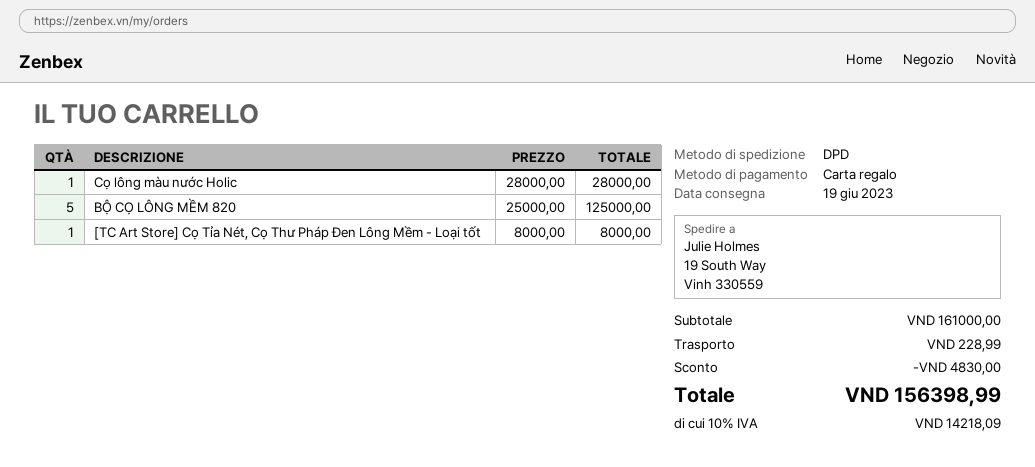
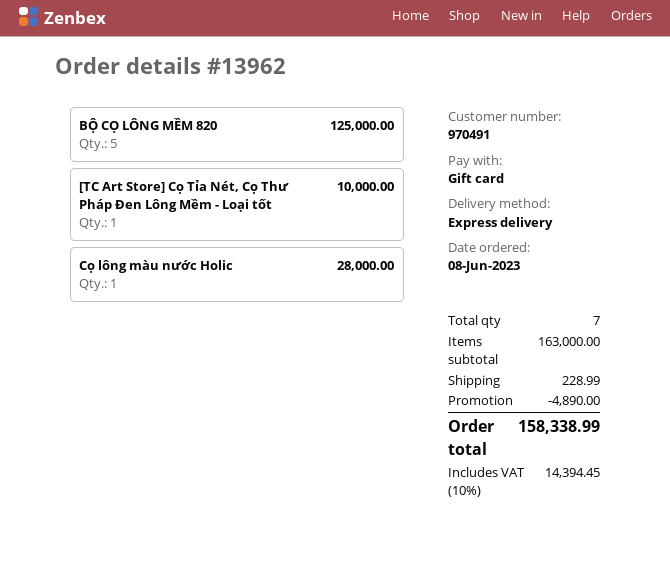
shipping method: DPD -> express
[TC Art Store] Cọ Tỉa Nét, Cọ Thư Pháp Đen Lông Mềm - Loại tốt: 1 for 8000.00 -> 1 for 10000.00
subtotal: 161000.00 -> 163000.00
discount: 4830.00 -> 4890.00
tax: 10% = 14218.09 -> 10% = 14394.45
total: 156398.99 -> 158338.99

